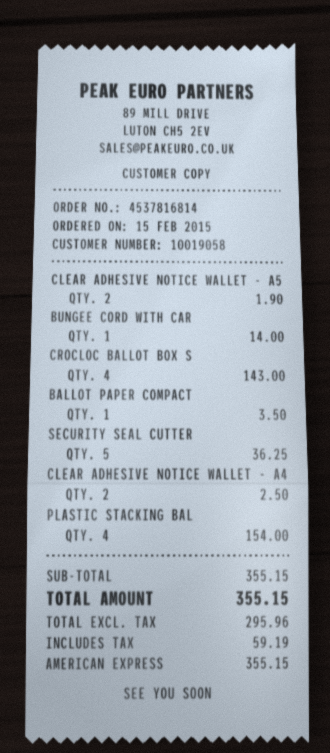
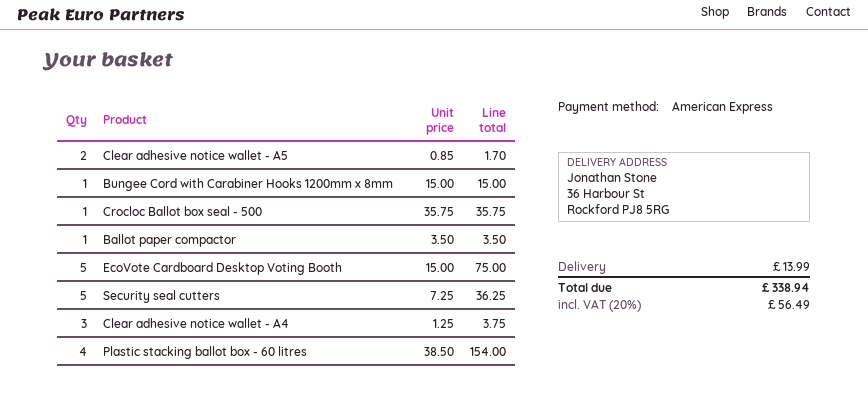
CLEAR ADHESIVE NOTICE WALLET - A5: 2 for 1.90 -> 2 for 1.70
BUNGEE CORD WITH CAR: 1 for 14.00 -> 1 for 15.00
CROCLOC BALLOT BOX S: 4 for 143.00 -> 1 for 35.75
CLEAR ADHESIVE NOTICE WALLET - A4: 2 for 2.50 -> 3 for 3.75
EcoVote Cardboard Desktop Voting Booth: none -> 5 for 75.00
shipping: none -> 13.99
tax: 59.19 -> 56.49
total: 355.15 -> 338.94

